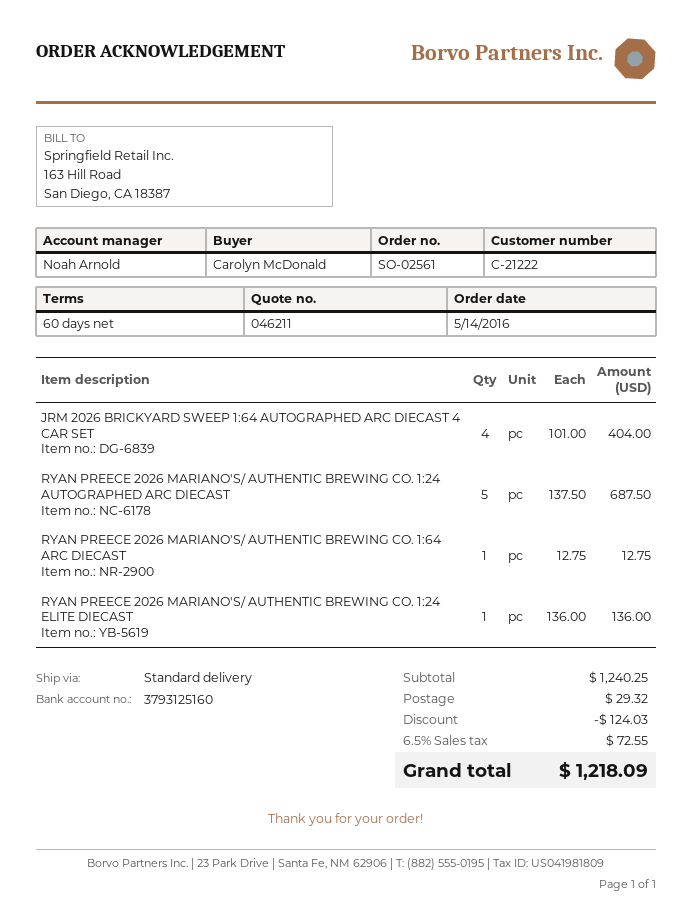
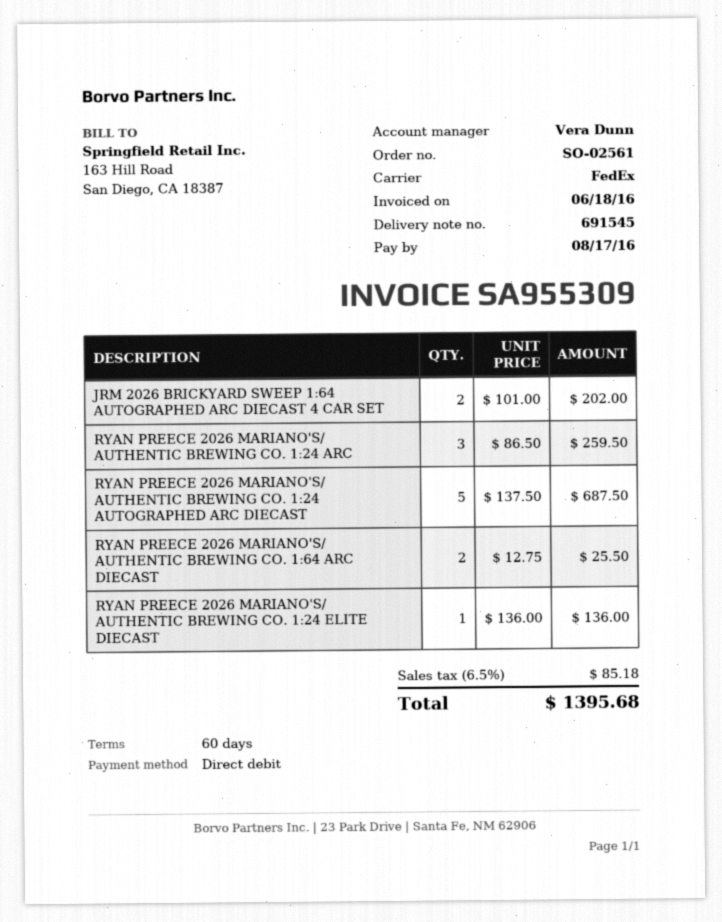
sales rep: Noah Arnold -> Vera Dunn
shipping method: standard -> FedEx
JRM 2026 BRICKYARD SWEEP 1:64 AUTOGRAPHED ARC DIECAST 4 CAR SET: 4 x 101.00 = 404.00 -> 2 x 101.00 = 202.00
RYAN PREECE 2026 MARIANO'S/ AUTHENTIC BREWING CO. 1:64 ARC DIECAST: 1 x 12.75 = 12.75 -> 2 x 12.75 = 25.50
RYAN PREECE 2026 MARIANO'S/ AUTHENTIC BREWING CO. 1:24 ARC: none -> 3 x 86.50 = 259.50
discount: 124.03 -> none
shipping: 29.32 -> none
tax: 6.5% = 72.55 -> 6.5% = 85.18
total: 1218.09 -> 1395.68

